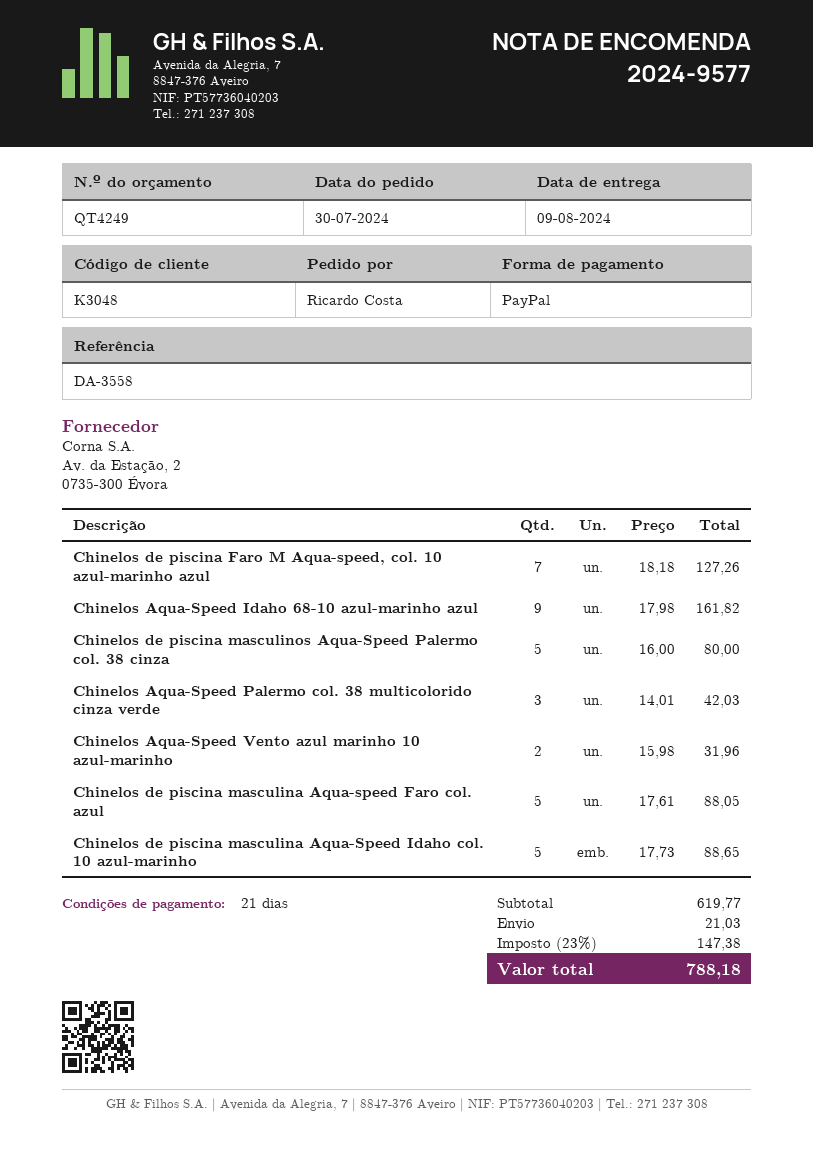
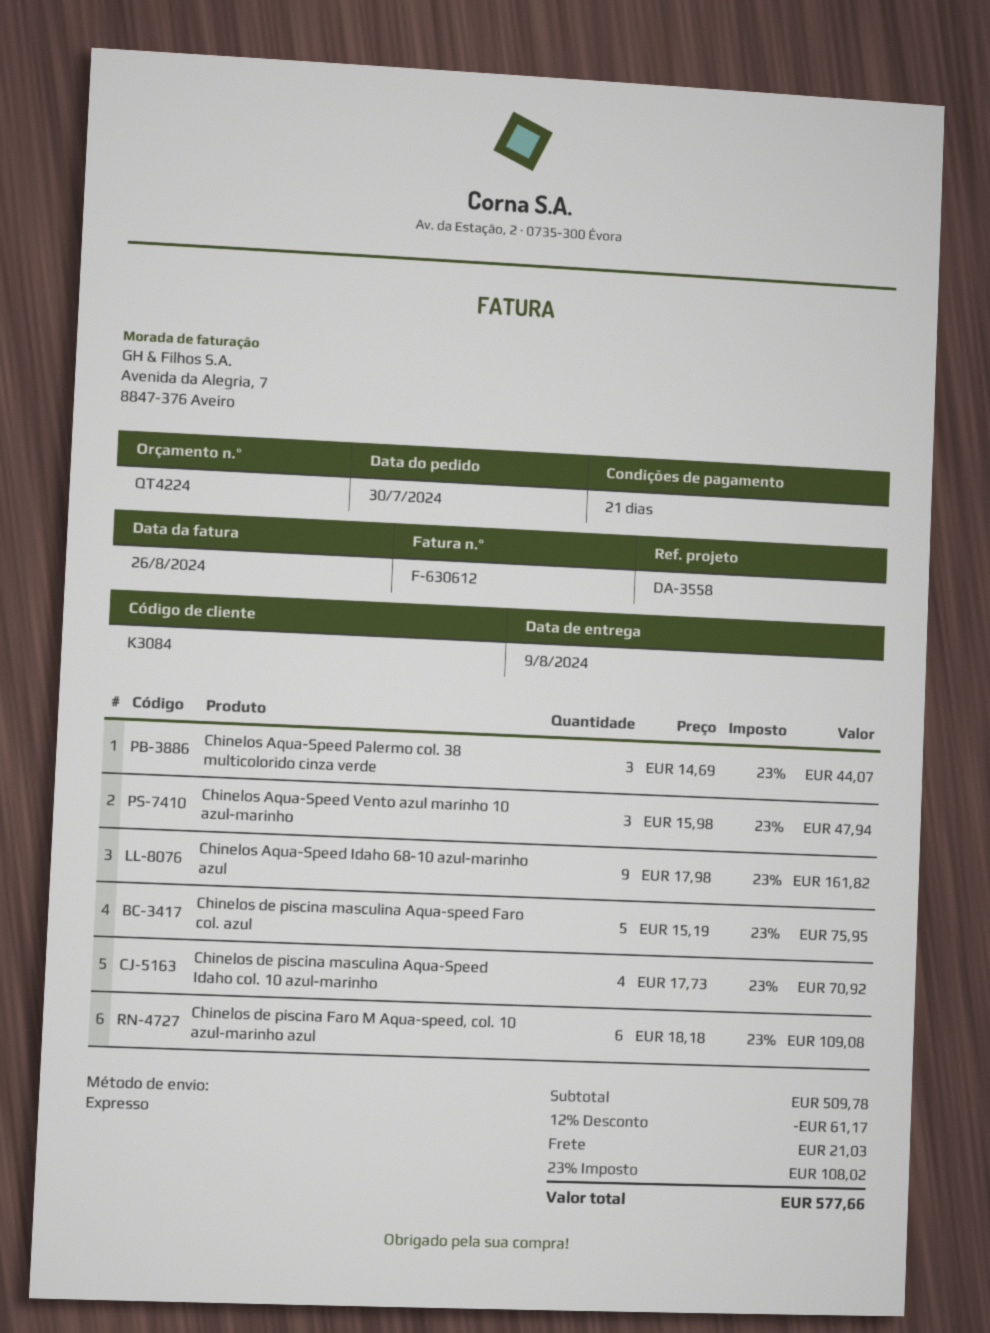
quote number: QT4249 -> QT4224
customer number: K3048 -> K3084
Chinelos de piscina Faro M Aqua-speed, col. 10 azul-marinho azul: 7 x 18.18 = 127.26 -> 6 x 18.18 = 109.08
Chinelos de piscina masculinos Aqua-Speed Palermo col. 38 cinza: 5 x 16.00 = 80.00 -> none
Chinelos Aqua-Speed Palermo col. 38 multicolorido cinza verde: 3 x 14.01 = 42.03 -> 3 x 14.69 = 44.07
Chinelos Aqua-Speed Vento azul marinho 10 azul-marinho: 2 x 15.98 = 31.96 -> 3 x 15.98 = 47.94
Chinelos de piscina masculina Aqua-speed Faro col. azul: 5 x 17.61 = 88.05 -> 5 x 15.19 = 75.95
Chinelos de piscina masculina Aqua-Speed Idaho col. 10 azul-marinho: 5 x 17.73 = 88.65 -> 4 x 17.73 = 70.92
subtotal: 619.77 -> 509.78
discount: none -> 12% = 61.17
tax: 23% = 147.38 -> 23% = 108.02
total: 788.18 -> 577.66

